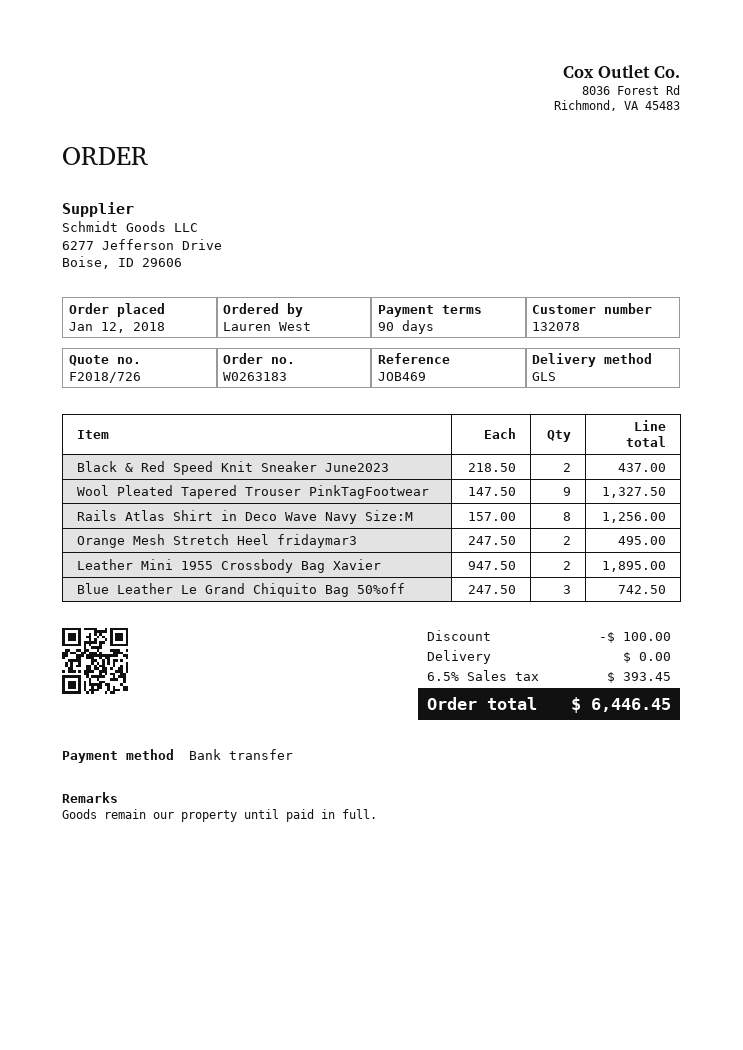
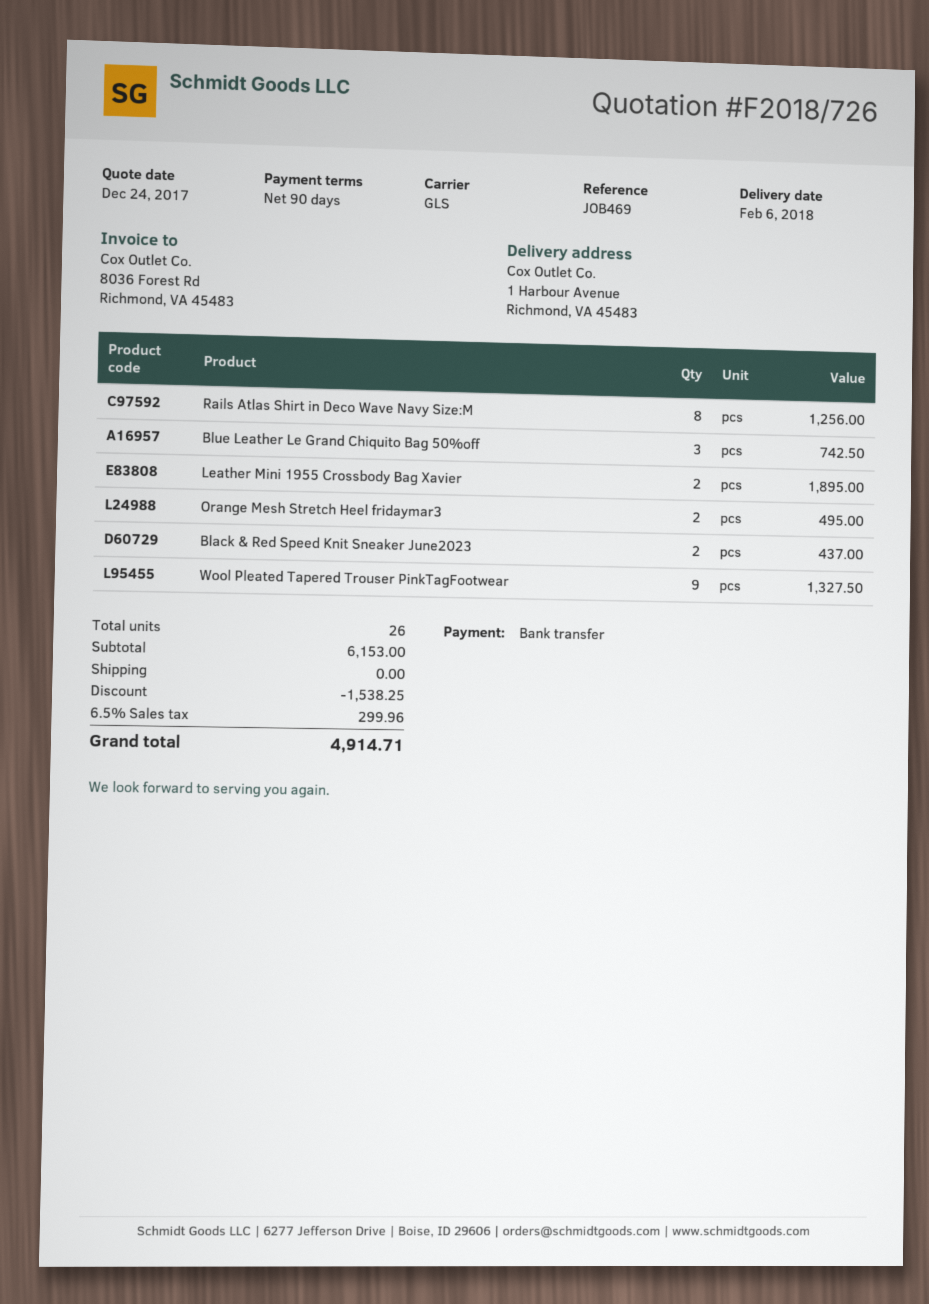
discount: 100.00 -> 1538.25
tax: 6.5% = 393.45 -> 6.5% = 299.96
total: 6446.45 -> 4914.71

